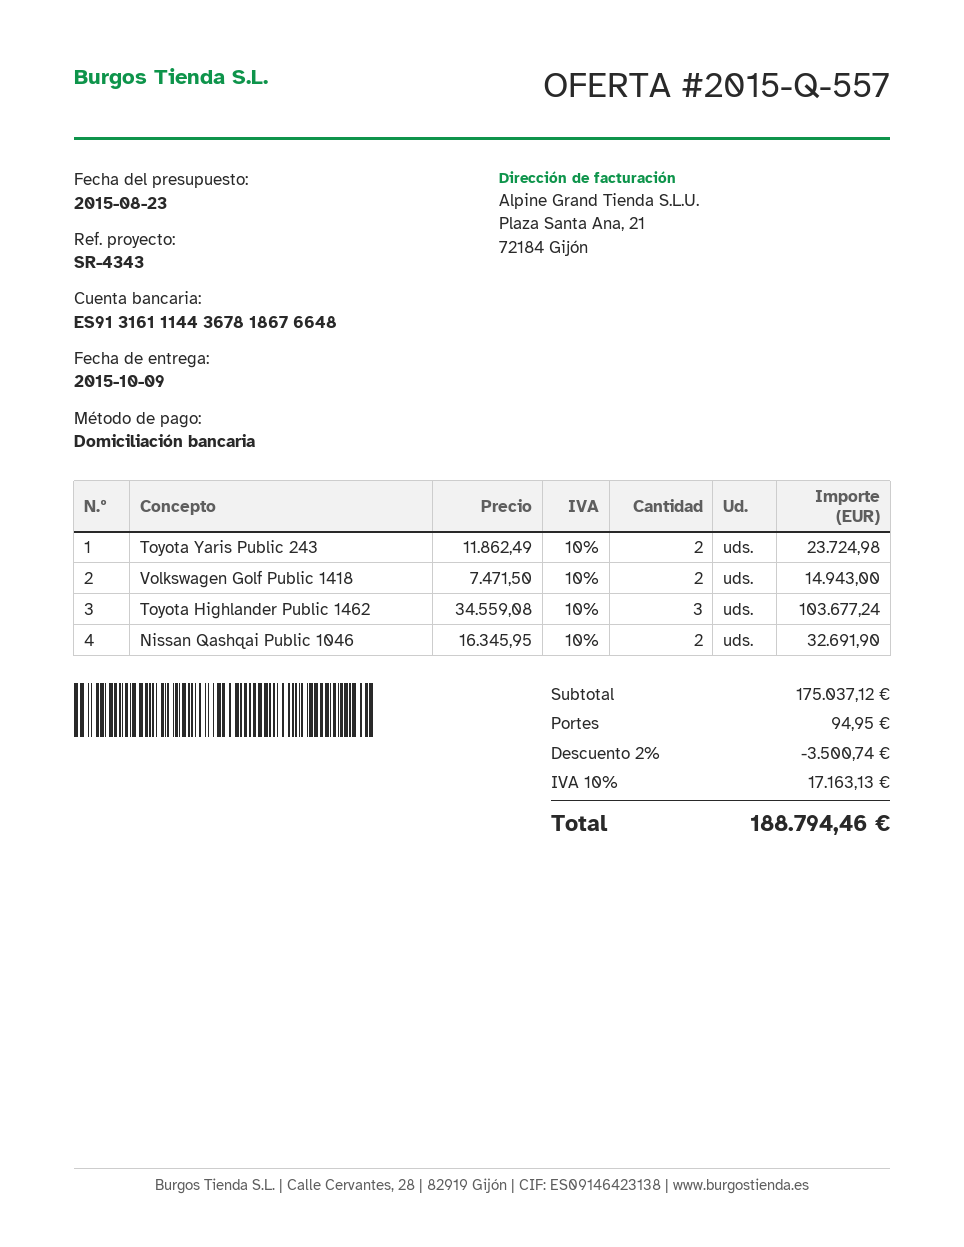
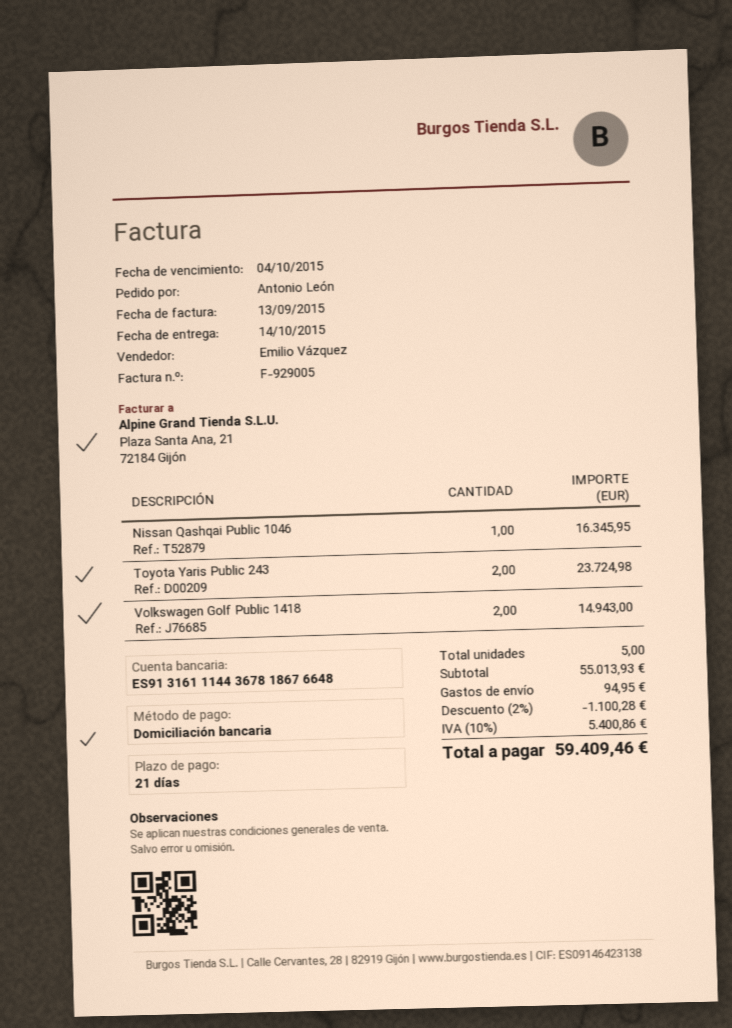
delivery date: 2015-10-09 -> 2015-10-14
Toyota Highlander Public 1462: 3 for 103677.24 -> none
Nissan Qashqai Public 1046: 2 for 32691.90 -> 1 for 16345.95
subtotal: 175037.12 -> 55013.93
discount: 2% = 3500.74 -> 2% = 1100.28
tax: 10% = 17163.13 -> 10% = 5400.86
total: 188794.46 -> 59409.46

